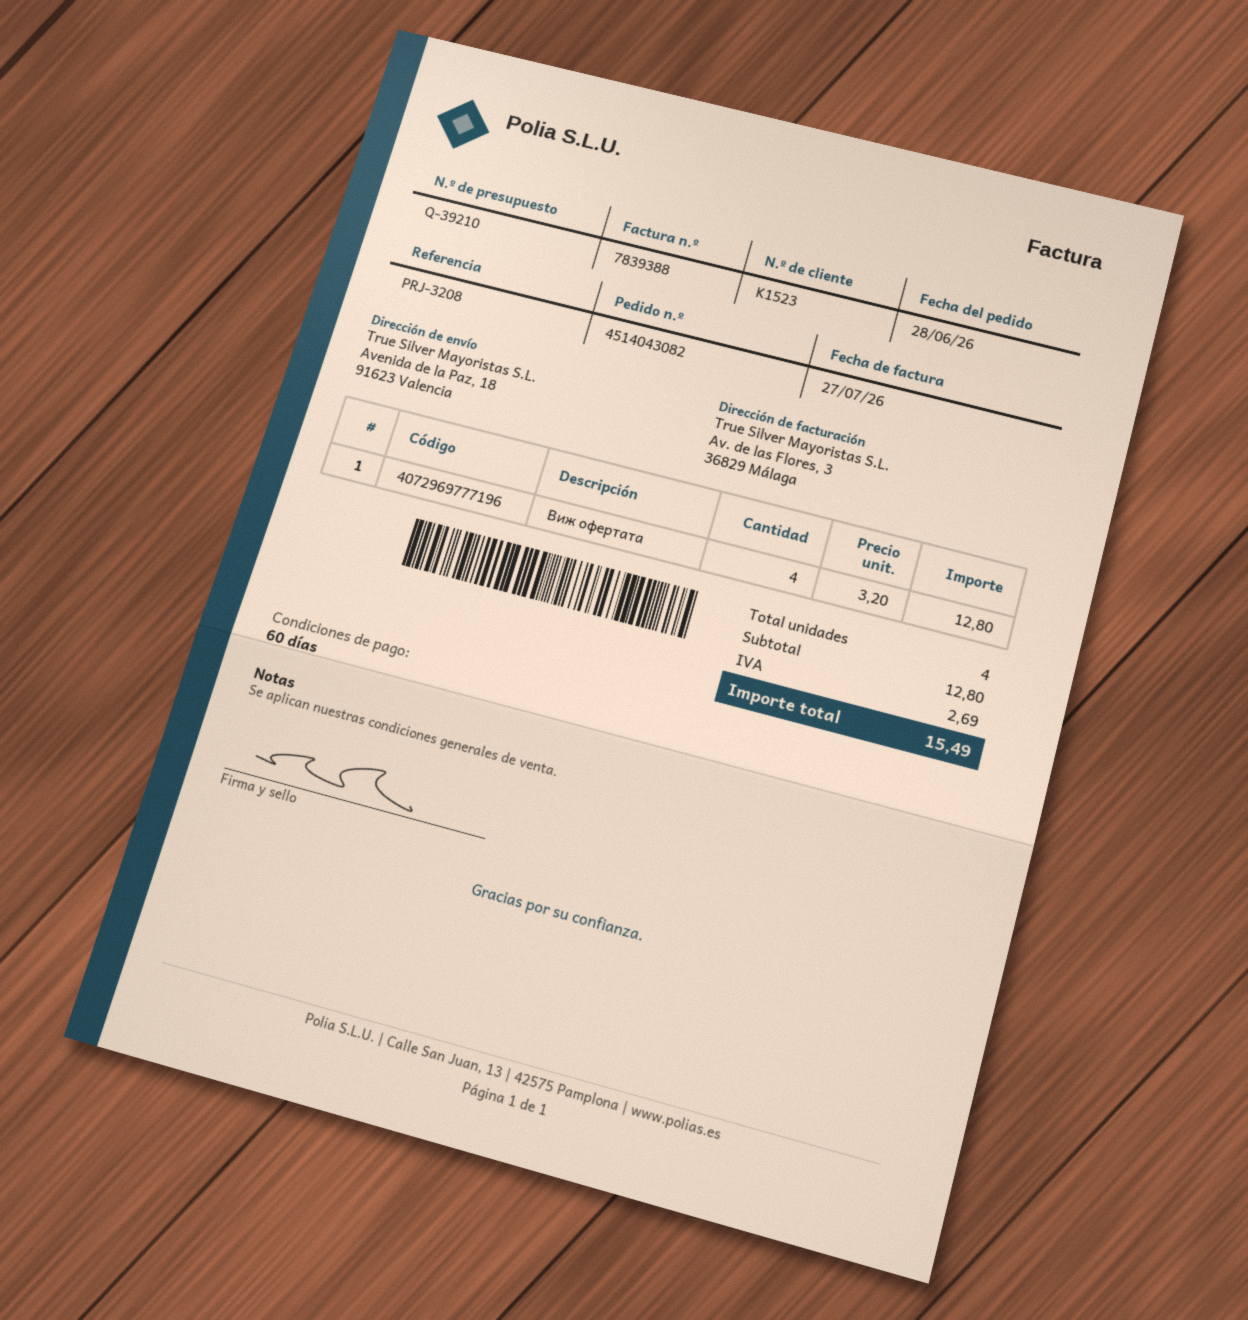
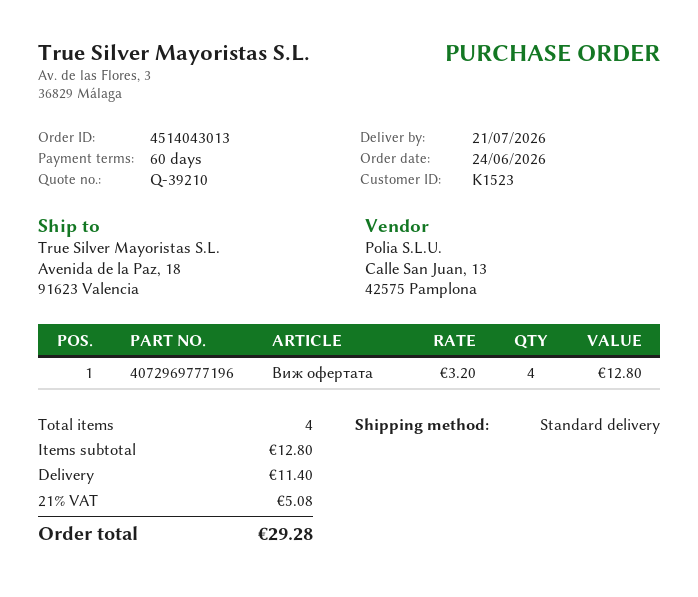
order number: 4514043082 -> 4514043013
order date: 2026-06-28 -> 2026-06-24
shipping: none -> 11.40
tax: 2.69 -> 5.08
total: 15.49 -> 29.28

